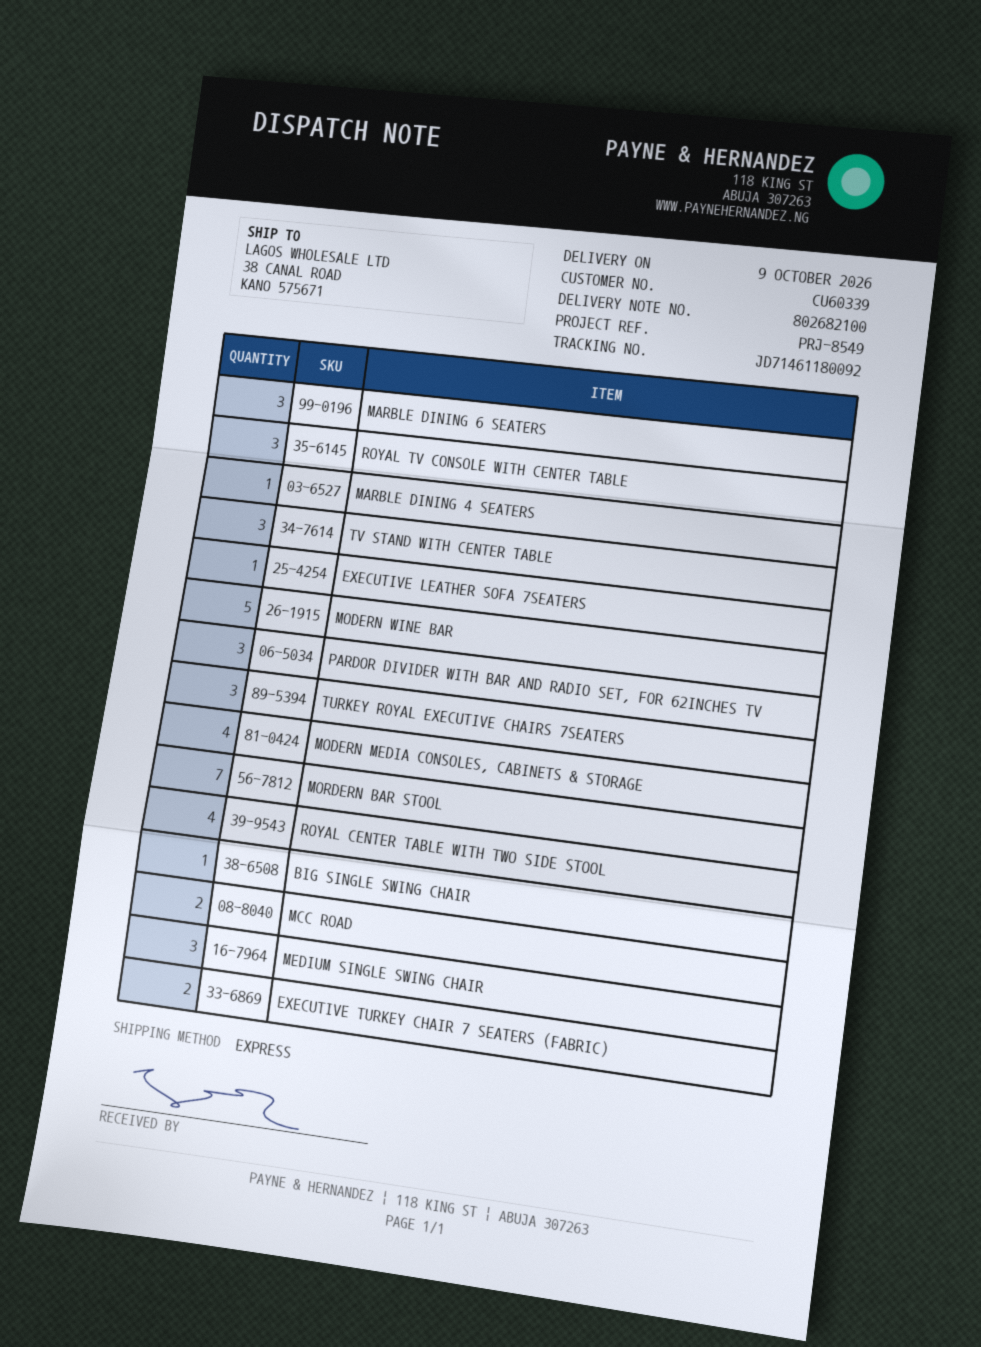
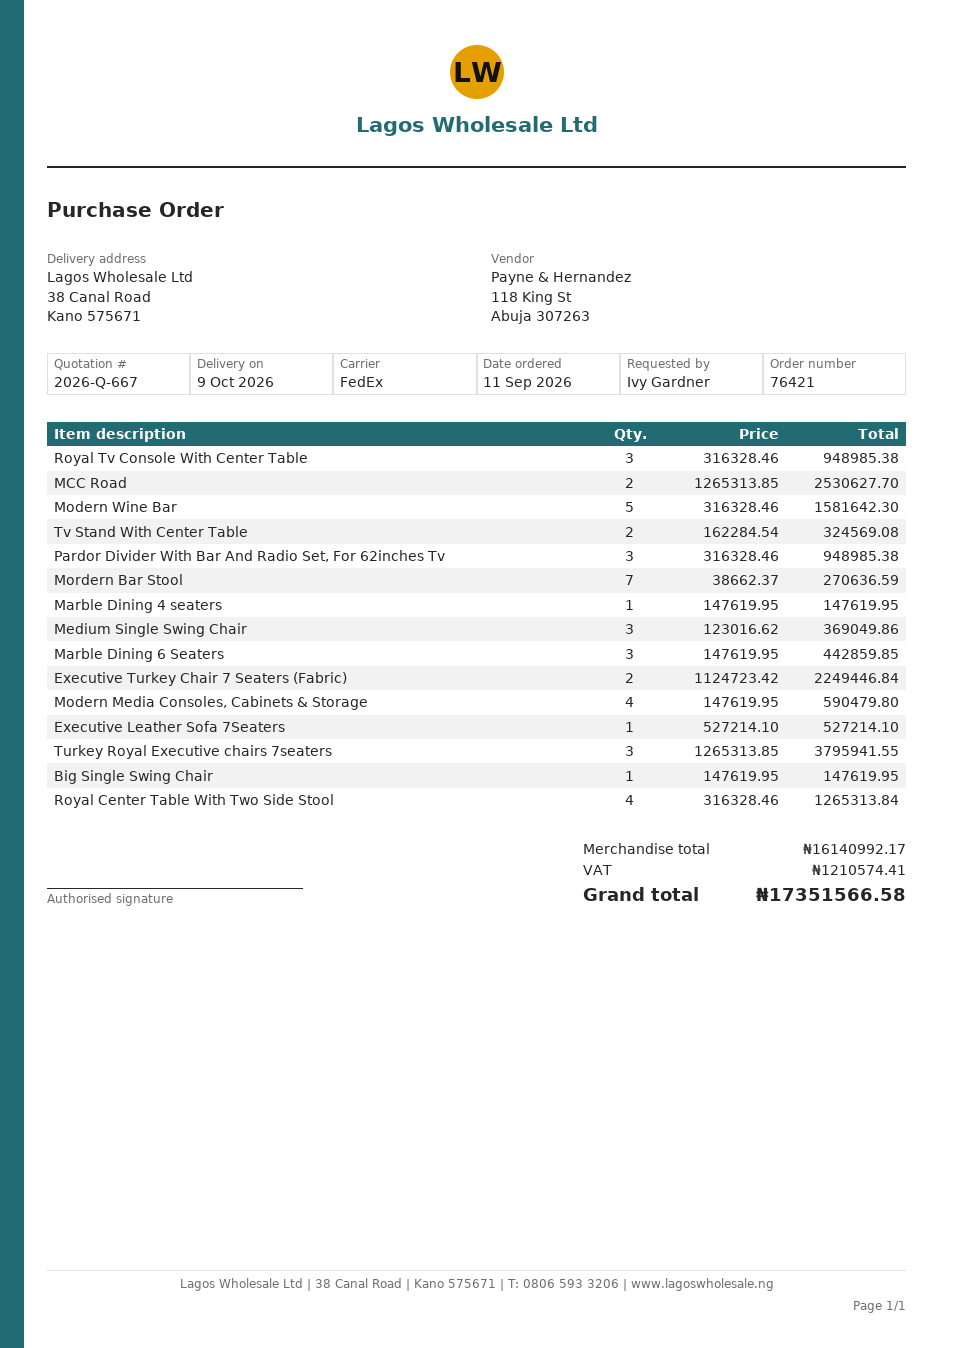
shipping method: express -> FedEx
TV STAND WITH CENTER TABLE: 3 -> 2

